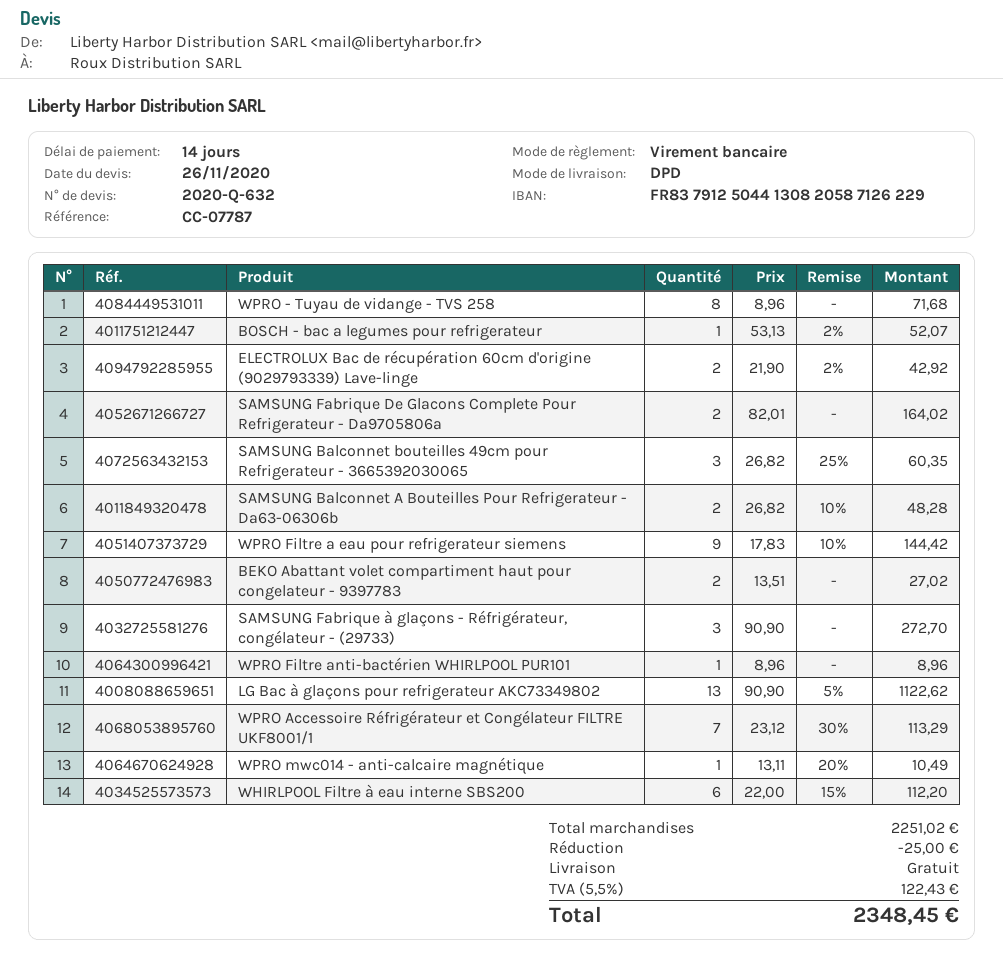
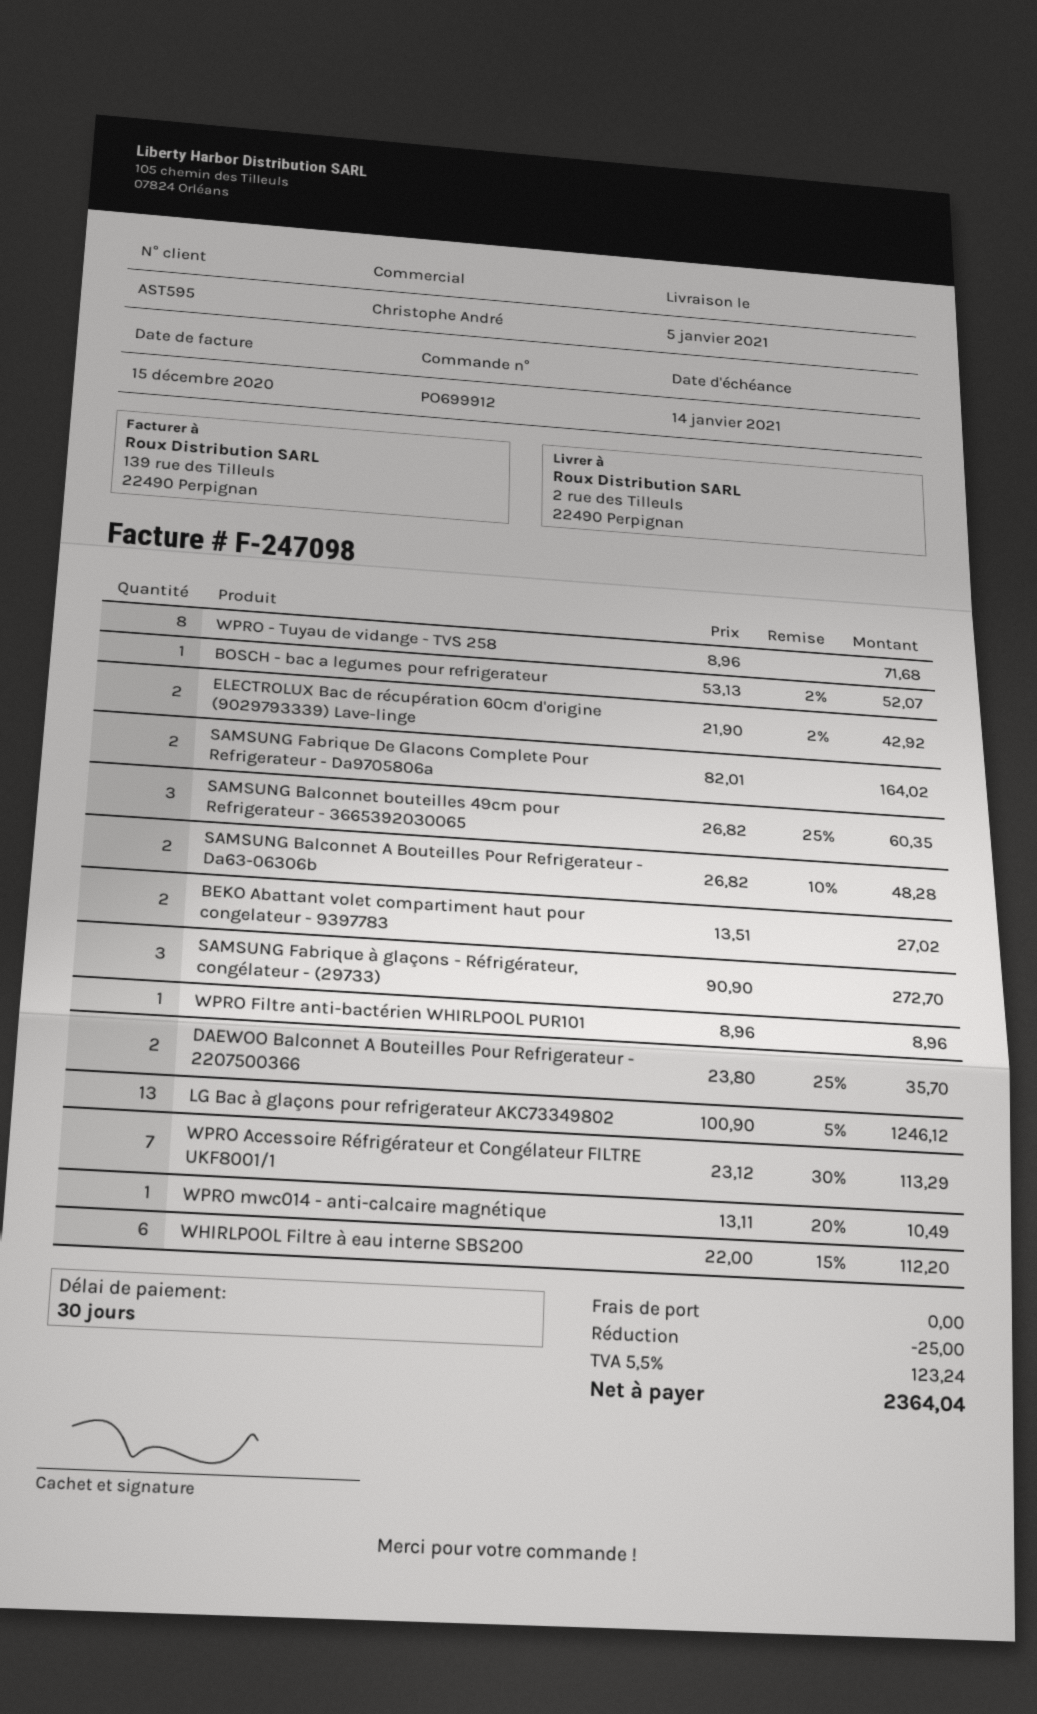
payment terms: 14 days -> 30 days
WPRO Filtre a eau pour refrigerateur siemens: 9 x 17.83 - 10% = 144.42 -> none
LG Bac à glaçons pour refrigerateur AKC73349802: 13 x 90.90 - 5% = 1122.62 -> 13 x 100.90 - 5% = 1246.12
DAEWOO Balconnet A Bouteilles Pour Refrigerateur - 2207500366: none -> 2 x 23.80 - 25% = 35.70
tax: 5.5% = 122.43 -> 5.5% = 123.24
total: 2348.45 -> 2364.04

